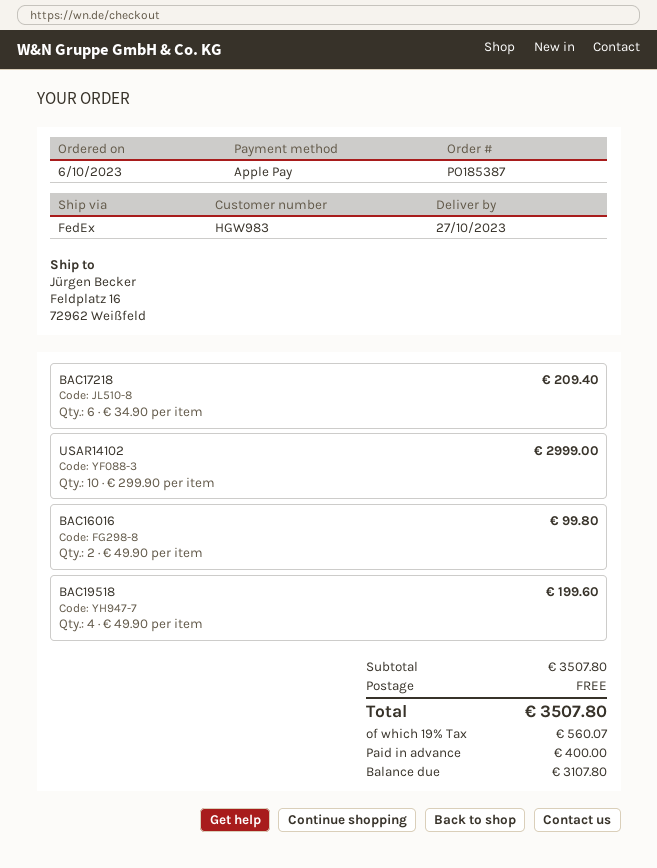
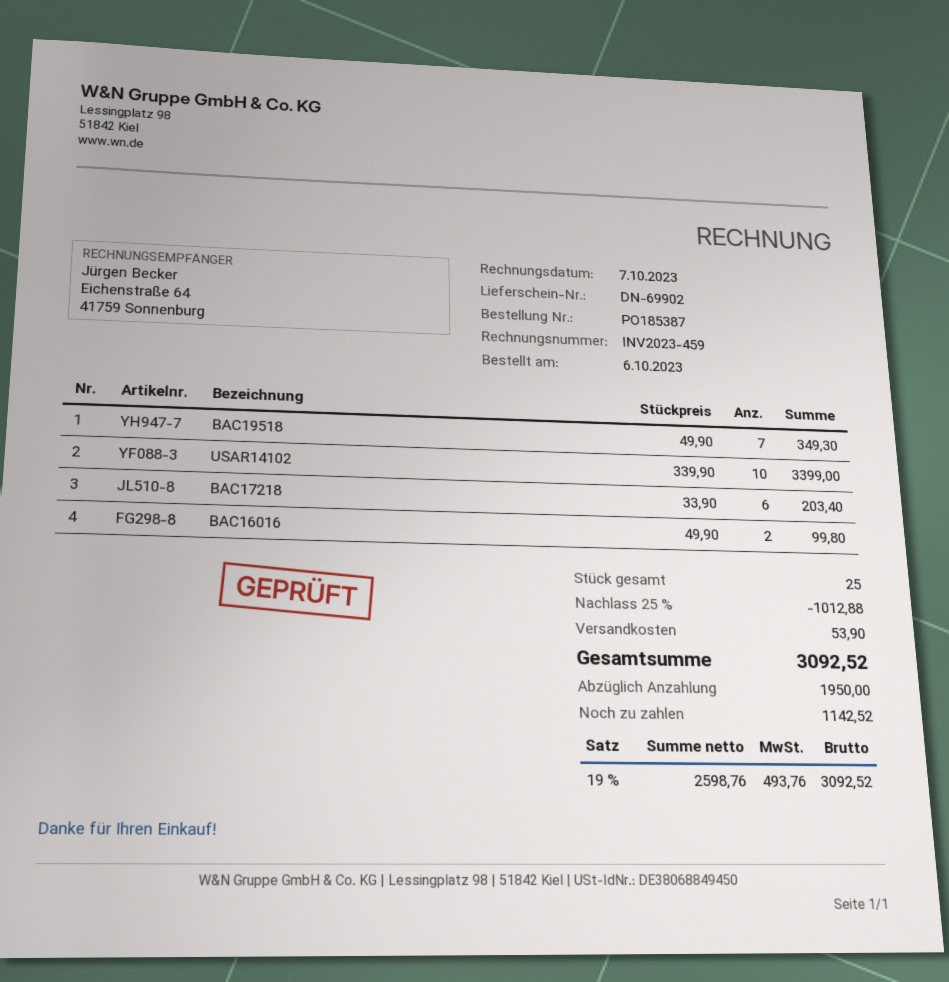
BAC17218: 6 x 34.90 = 209.40 -> 6 x 33.90 = 203.40
USAR14102: 10 x 299.90 = 2999.00 -> 10 x 339.90 = 3399.00
BAC19518: 4 x 49.90 = 199.60 -> 7 x 49.90 = 349.30
discount: none -> 25% = 1012.88
shipping: 0.00 -> 53.90
tax: 19% = 560.07 -> 19% = 493.76
total: 3507.80 -> 3092.52
deposit: 400.00 -> 1950.00
balance: 3107.80 -> 1142.52

